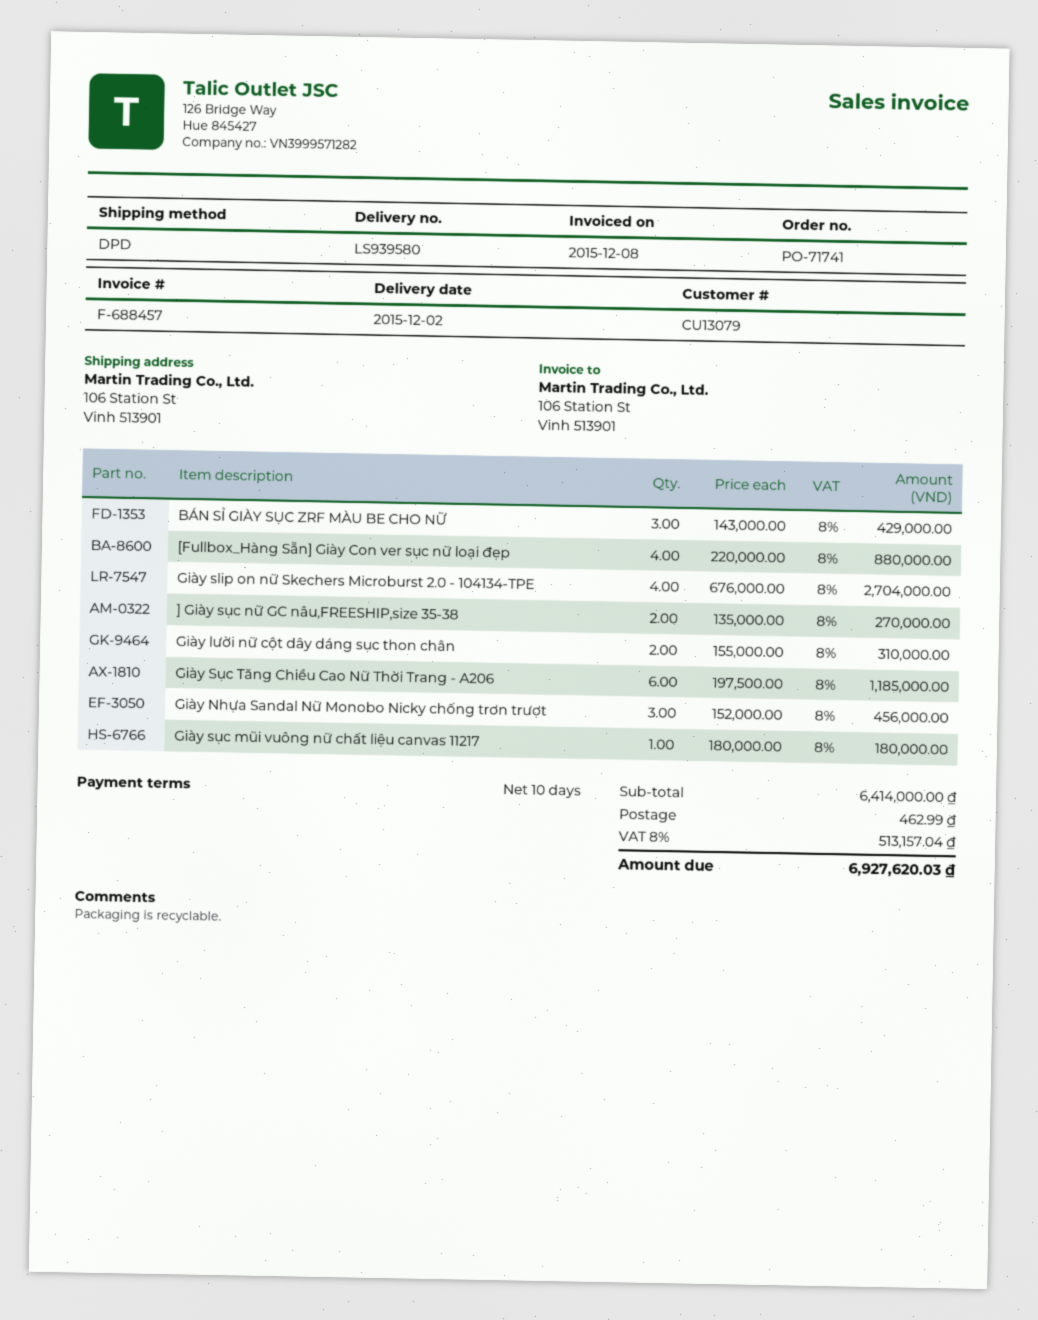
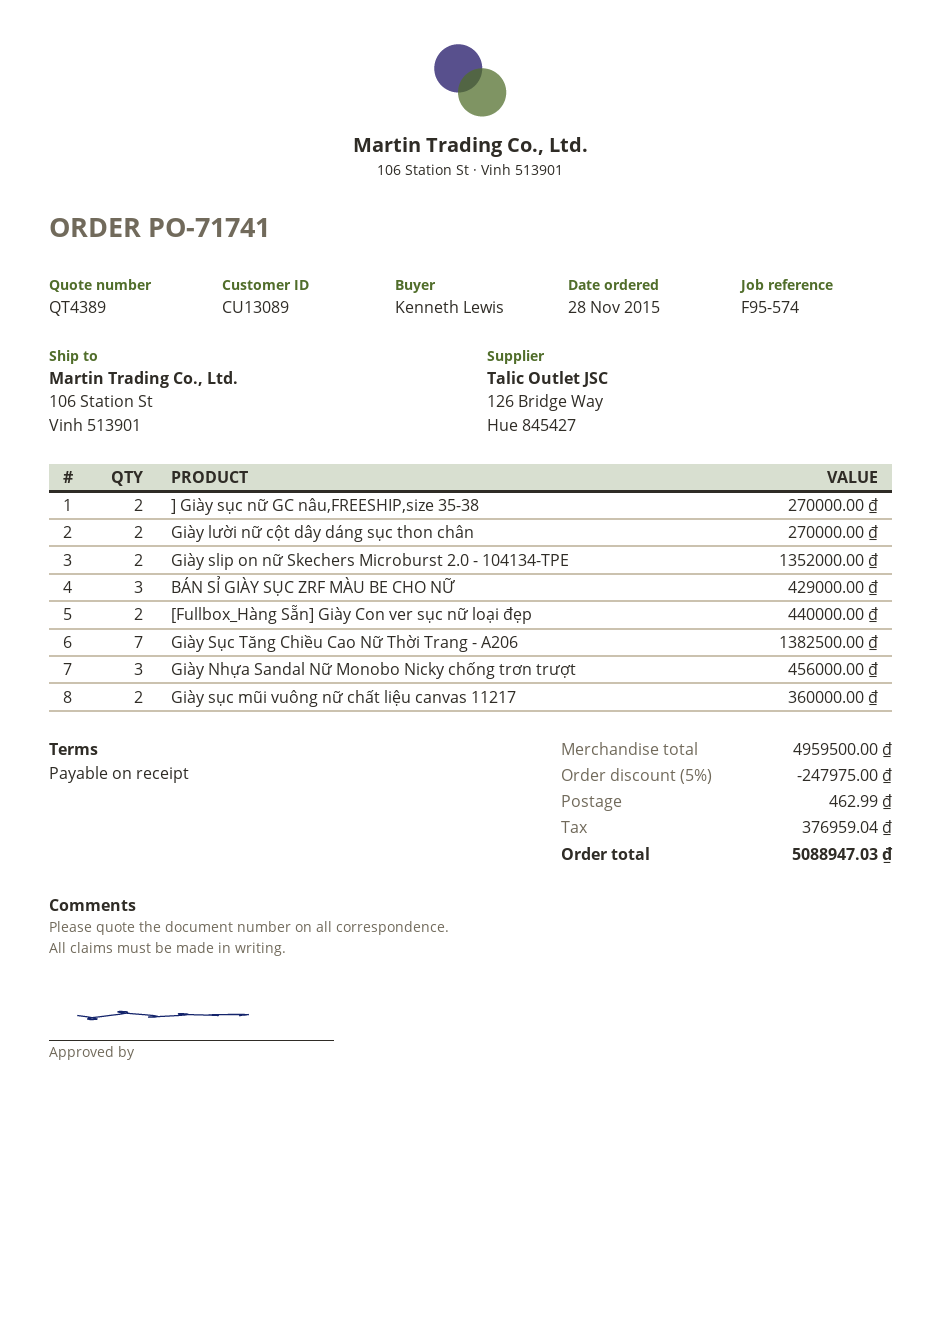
payment terms: 10 days -> on receipt
customer number: CU13079 -> CU13089
[Fullbox_Hàng Sẵn] Giày Con ver sục nữ loại đẹp: 4 for 880000.00 -> 2 for 440000.00
Giày slip on nữ Skechers Microburst 2.0 - 104134-TPE: 4 for 2704000.00 -> 2 for 1352000.00
Giày lười nữ cột dây dáng sục thon chân: 2 for 310000.00 -> 2 for 270000.00
Giày Sục Tăng Chiều Cao Nữ Thời Trang - A206: 6 for 1185000.00 -> 7 for 1382500.00
Giày sục mũi vuông nữ chất liệu canvas 11217: 1 for 180000.00 -> 2 for 360000.00
subtotal: 6414000.00 -> 4959500.00
discount: none -> 5% = 247975.00
tax: 513157.04 -> 376959.04
total: 6927620.03 -> 5088947.03

